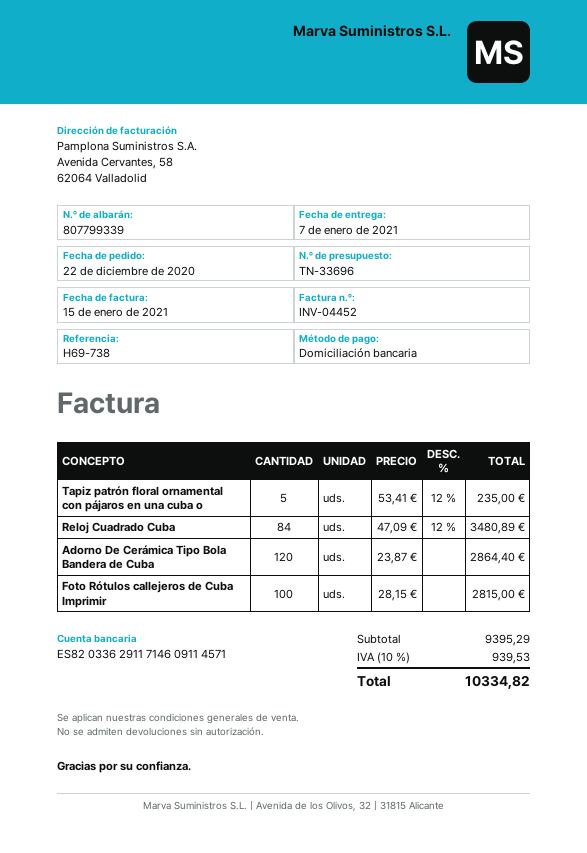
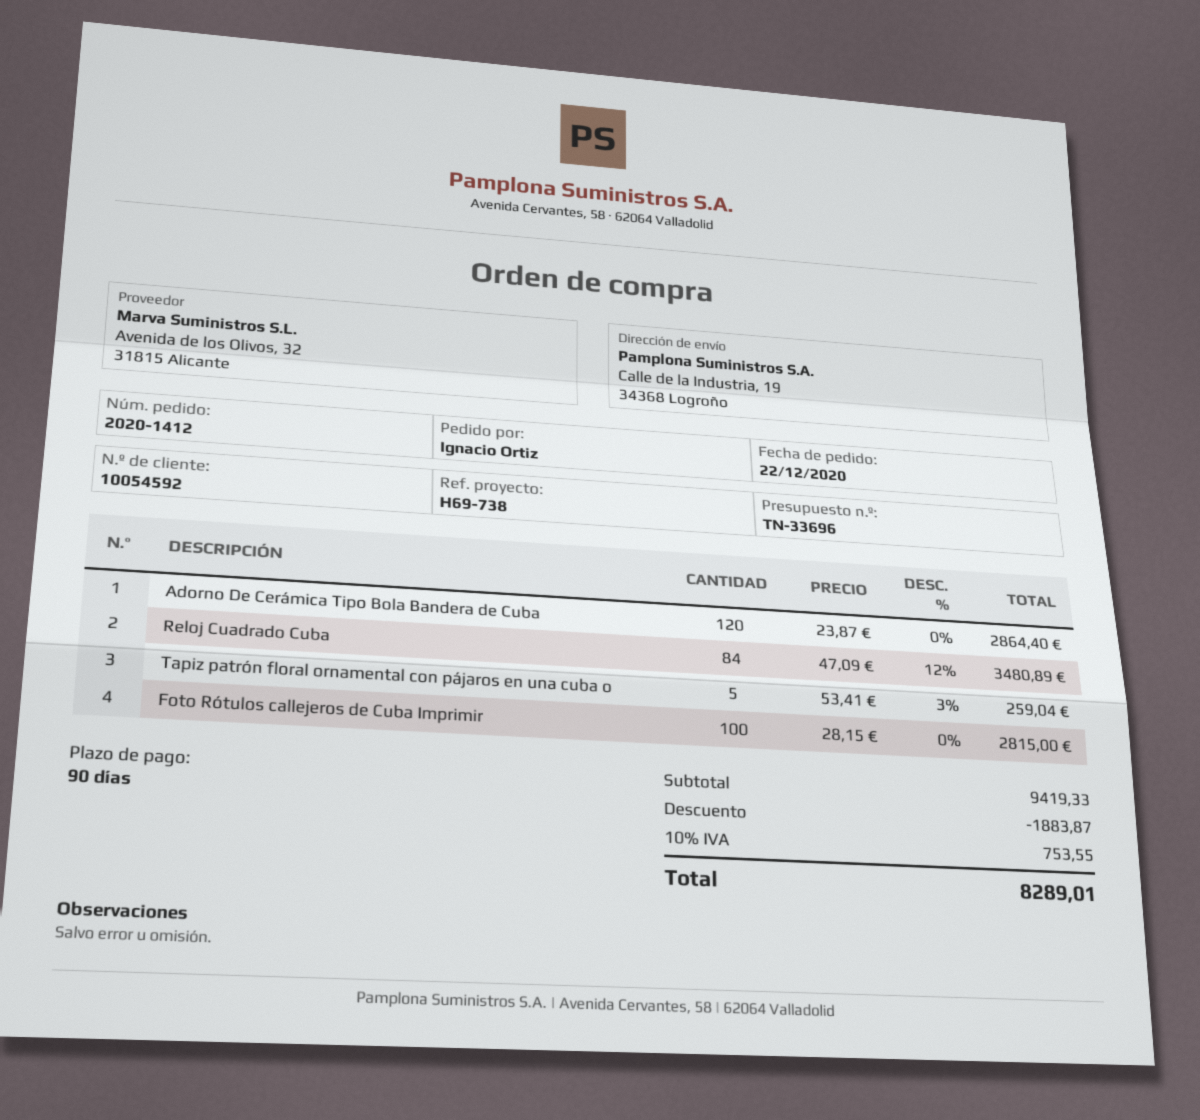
Tapiz patrón floral ornamental con pájaros en una cuba o: 5 x 53.41 - 12% = 235.00 -> 5 x 53.41 - 3% = 259.04
subtotal: 9395.29 -> 9419.33
discount: none -> 1883.87
tax: 10% = 939.53 -> 10% = 753.55
total: 10334.82 -> 8289.01

